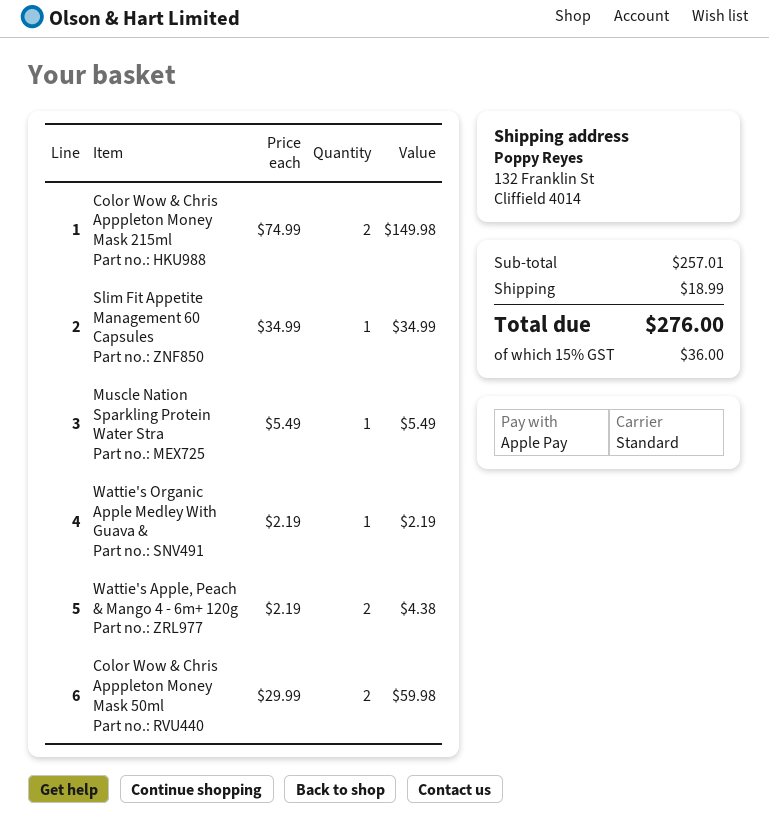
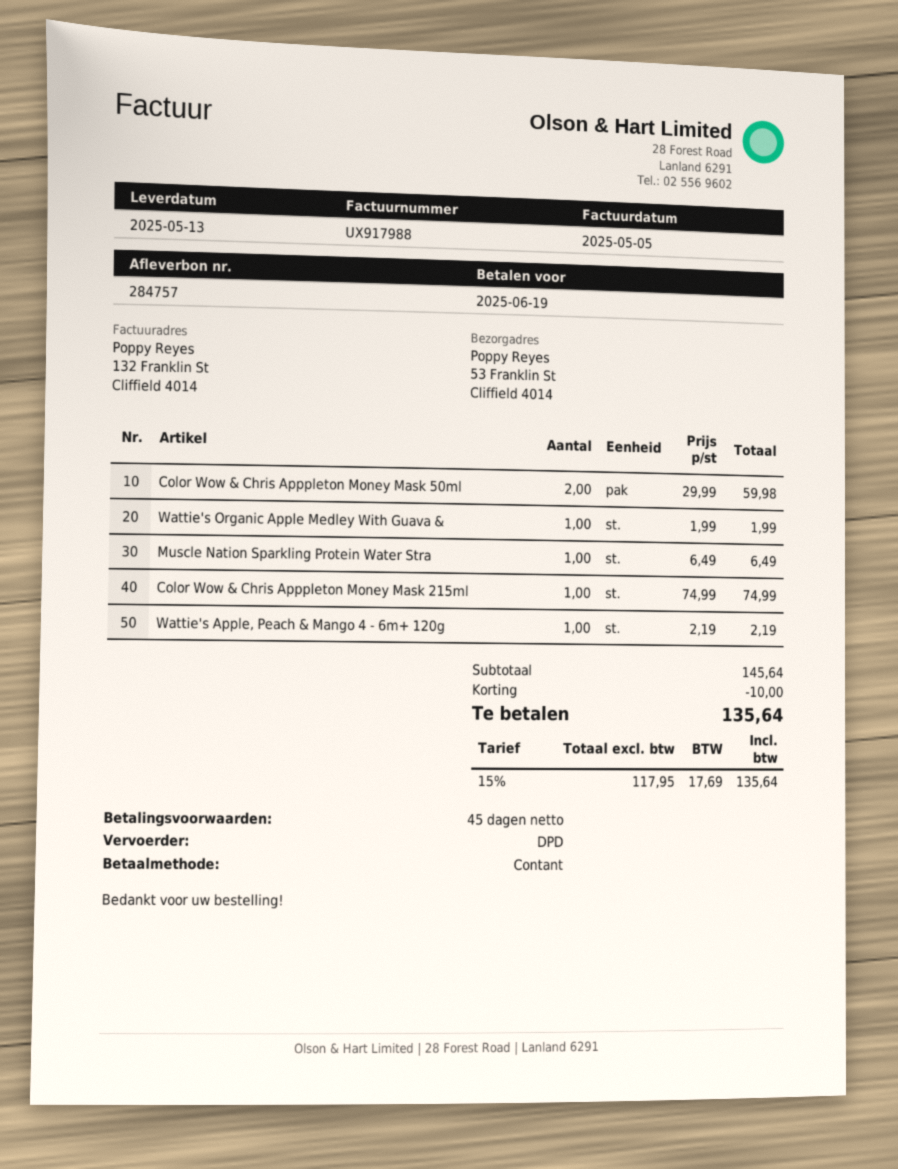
payment method: Apple Pay -> cash
shipping method: standard -> DPD
ship to: 132 Franklin St, Cliffield 4014 -> 53 Franklin St, Cliffield 4014
Color Wow & Chris Apppleton Money Mask 215ml: 2 x 74.99 = 149.98 -> 1 x 74.99 = 74.99
Slim Fit Appetite Management 60 Capsules: 1 x 34.99 = 34.99 -> none
Muscle Nation Sparkling Protein Water Stra: 1 x 5.49 = 5.49 -> 1 x 6.49 = 6.49
Wattie's Organic Apple Medley With Guava &: 1 x 2.19 = 2.19 -> 1 x 1.99 = 1.99
Wattie's Apple, Peach & Mango 4 - 6m+ 120g: 2 x 2.19 = 4.38 -> 1 x 2.19 = 2.19
subtotal: 257.01 -> 145.64
discount: none -> 10.00
shipping: 18.99 -> none
tax: 15% = 36.00 -> 15% = 17.69
total: 276.00 -> 135.64

